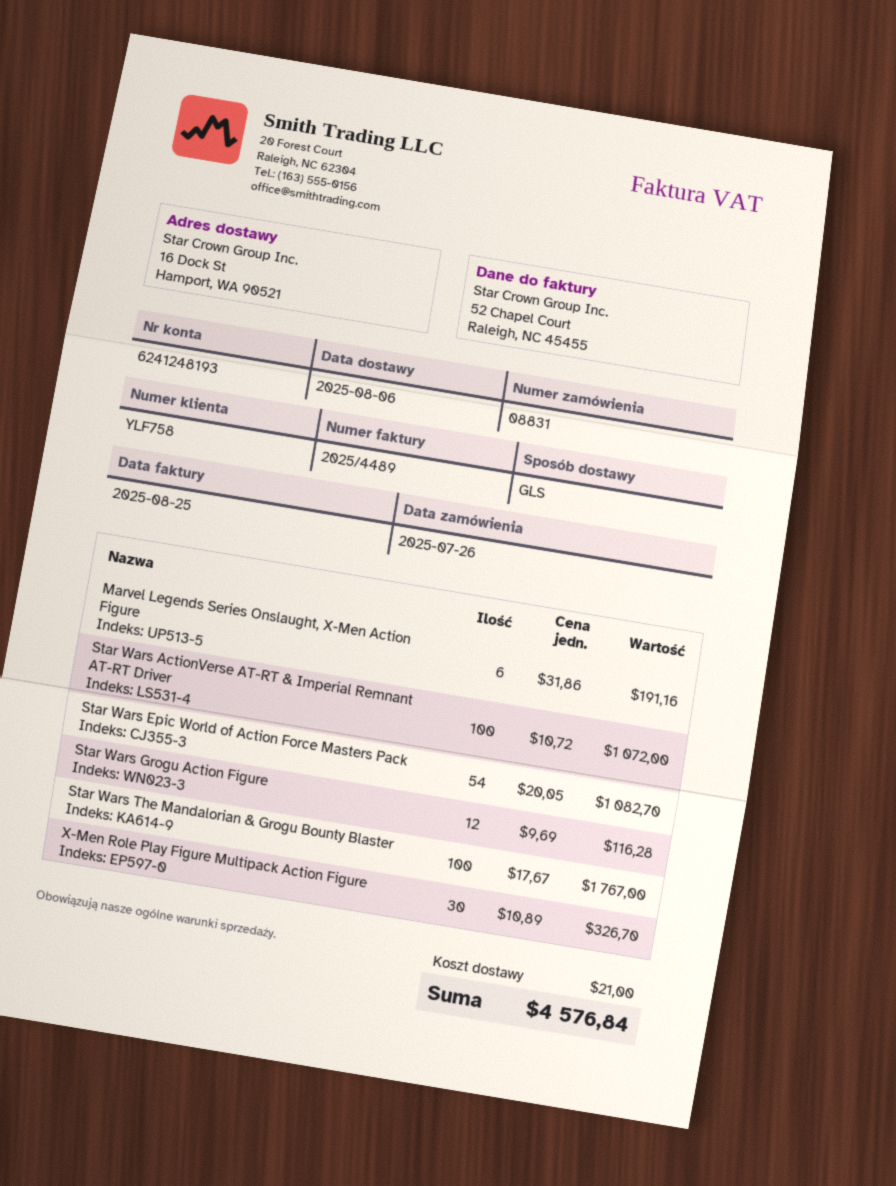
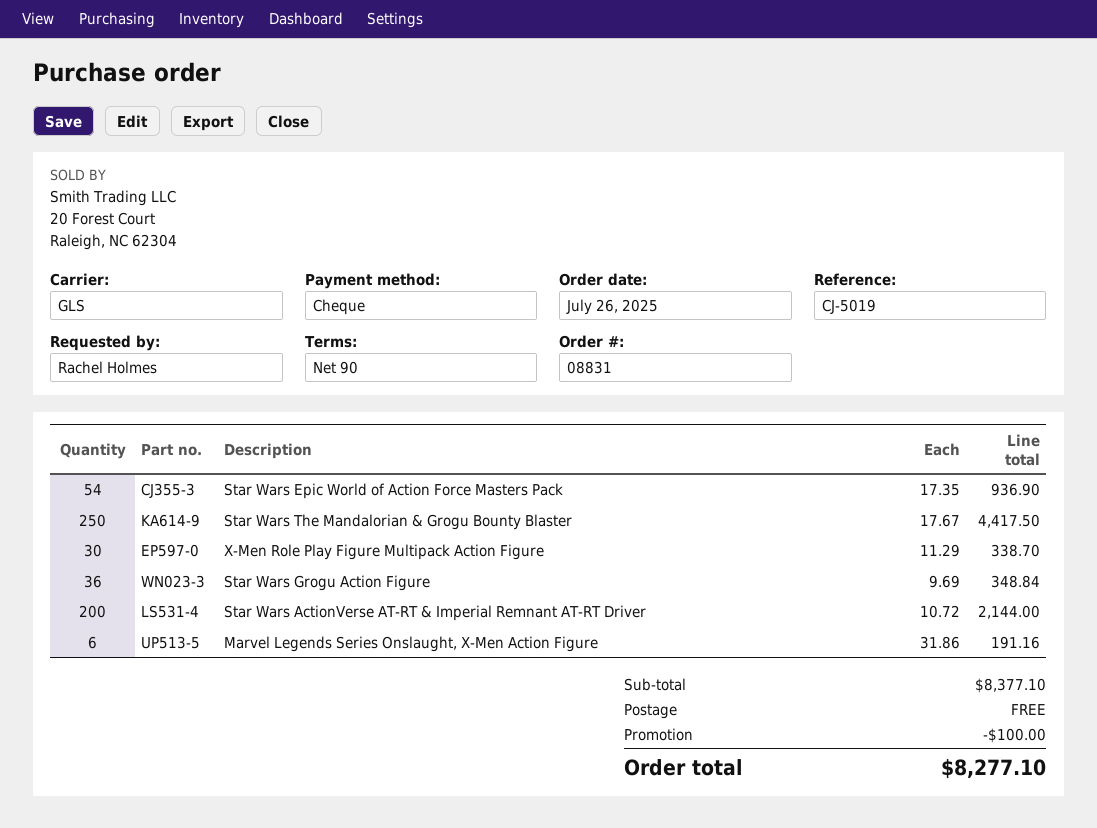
Star Wars ActionVerse AT-RT & Imperial Remnant AT-RT Driver: 100 x 10.72 = 1072.00 -> 200 x 10.72 = 2144.00
Star Wars Epic World of Action Force Masters Pack: 54 x 20.05 = 1082.70 -> 54 x 17.35 = 936.90
Star Wars Grogu Action Figure: 12 x 9.69 = 116.28 -> 36 x 9.69 = 348.84
Star Wars The Mandalorian & Grogu Bounty Blaster: 100 x 17.67 = 1767.00 -> 250 x 17.67 = 4417.50
X-Men Role Play Figure Multipack Action Figure: 30 x 10.89 = 326.70 -> 30 x 11.29 = 338.70
discount: none -> 100.00
shipping: 21.00 -> 0.00
total: 4576.84 -> 8277.10

